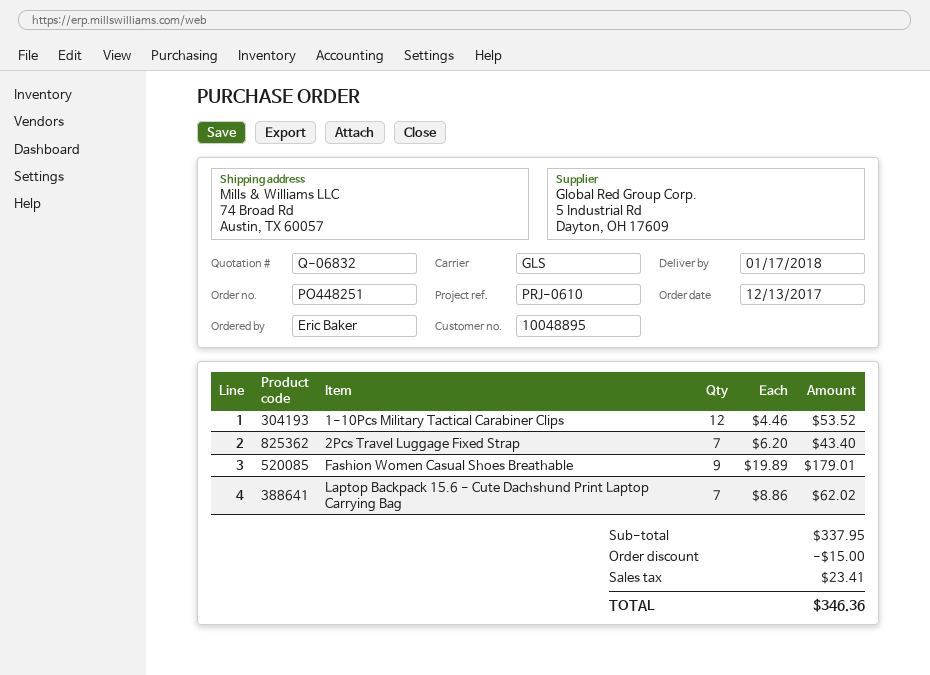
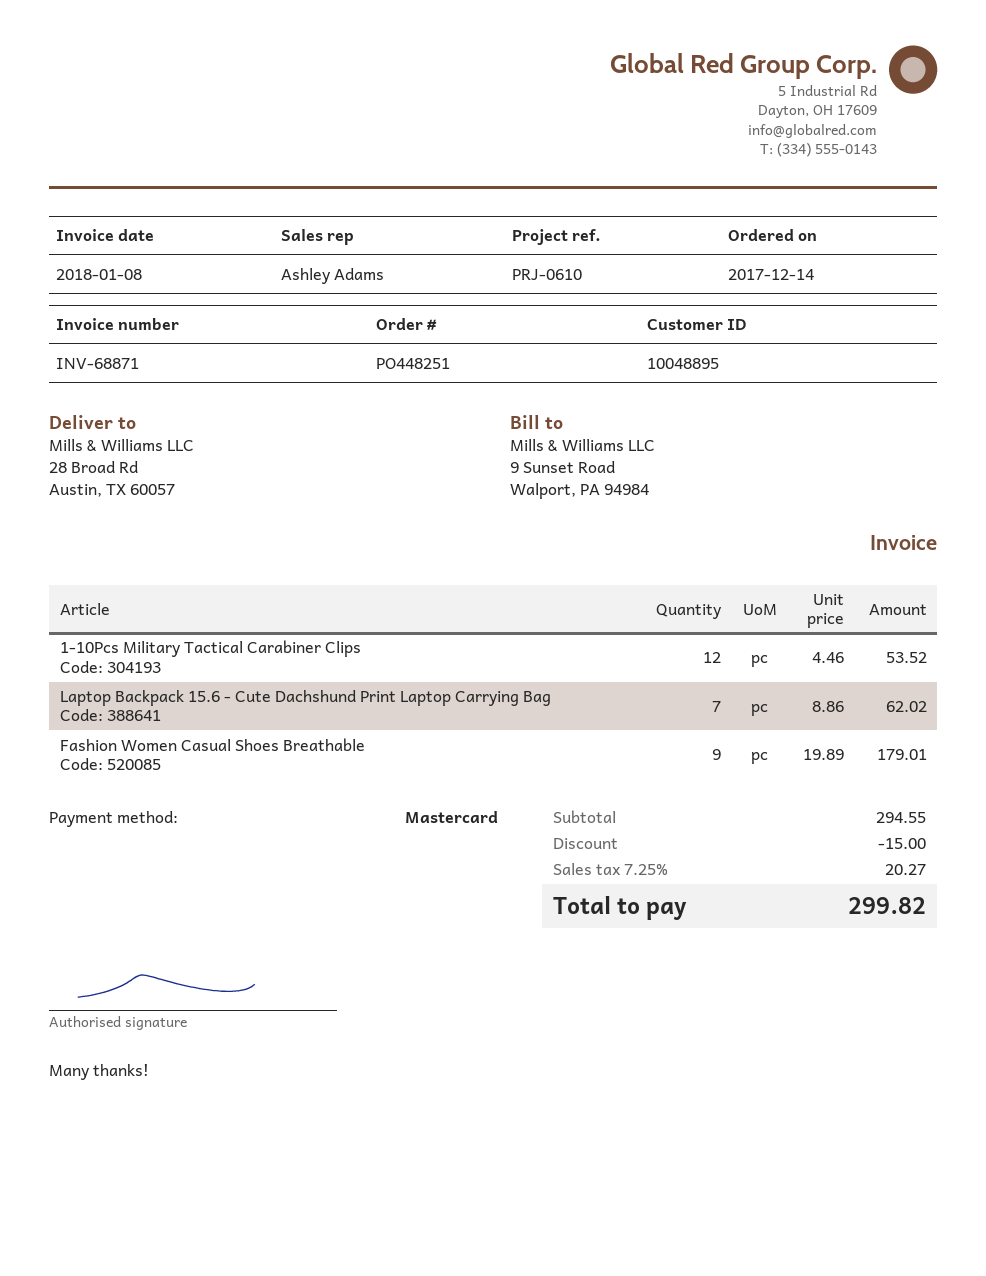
order date: 2017-12-13 -> 2017-12-14
ship to: 74 Broad Rd, Austin, TX 60057 -> 28 Broad Rd, Austin, TX 60057
2Pcs Travel Luggage Fixed Strap: 7 x 6.20 = 43.40 -> none
subtotal: 337.95 -> 294.55
tax: 23.41 -> 20.27
total: 346.36 -> 299.82

